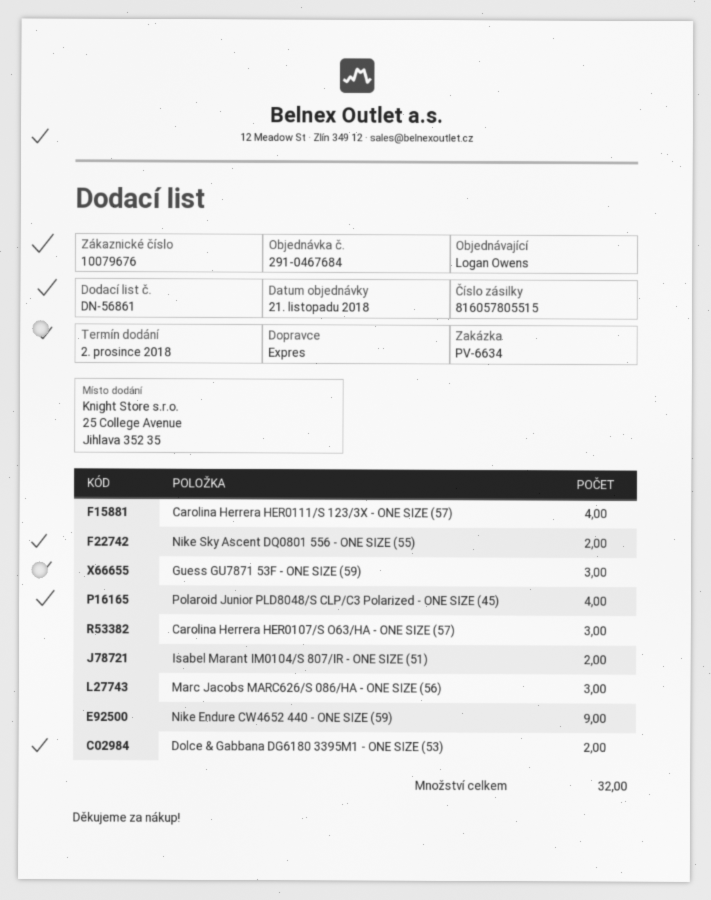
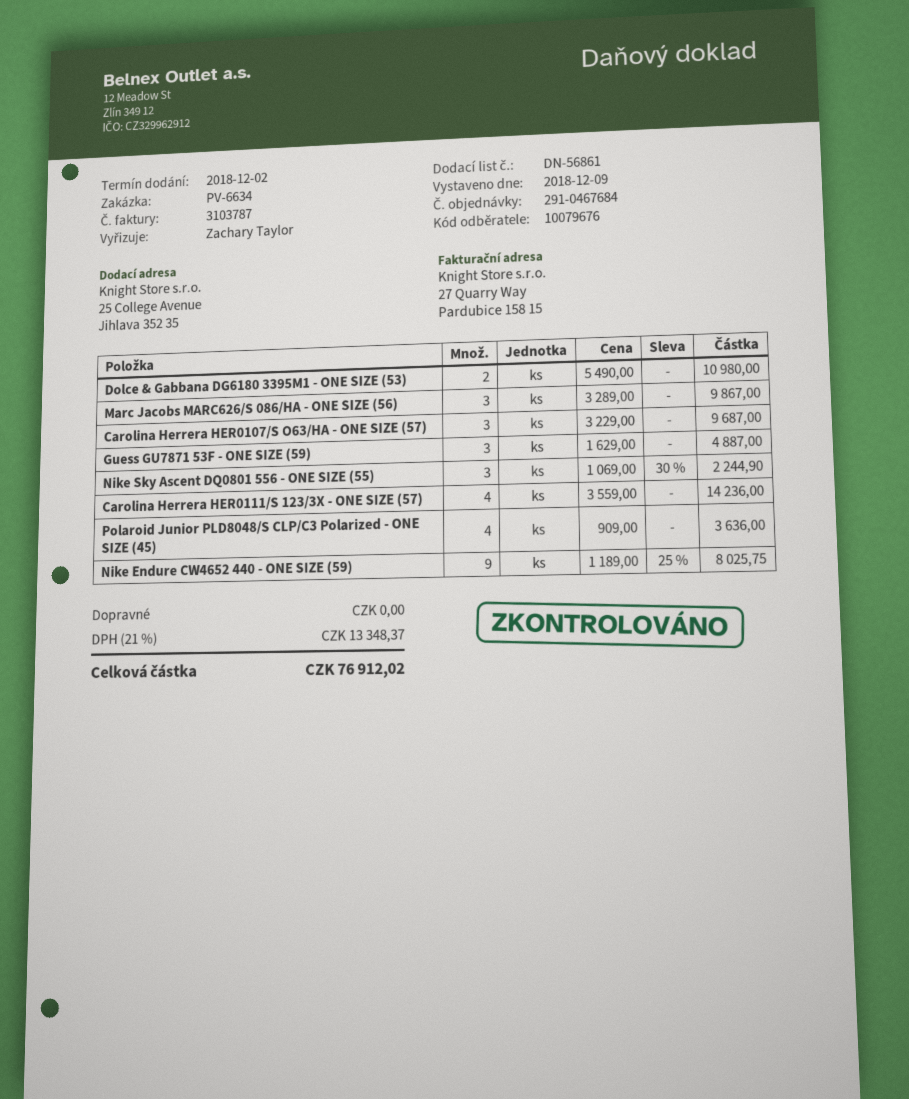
Nike Sky Ascent DQ0801 556 - ONE SIZE (55): 2 -> 3
Isabel Marant IM0104/S 807/IR - ONE SIZE (51): 2 -> none

